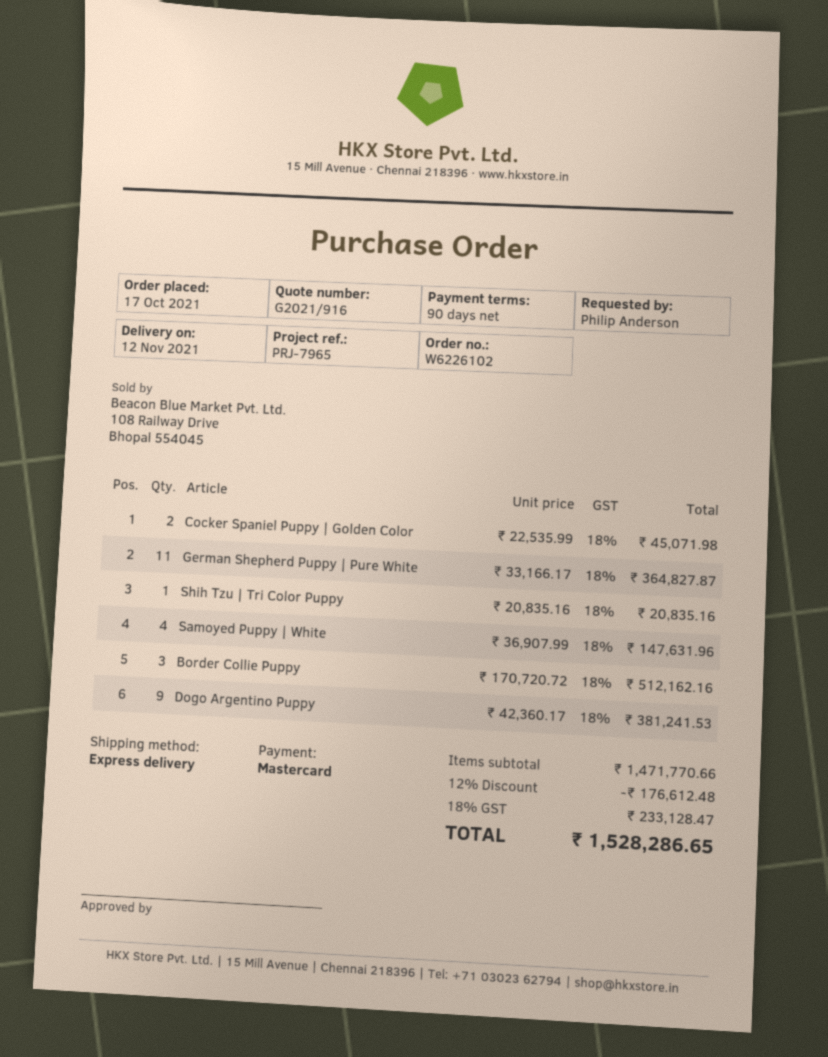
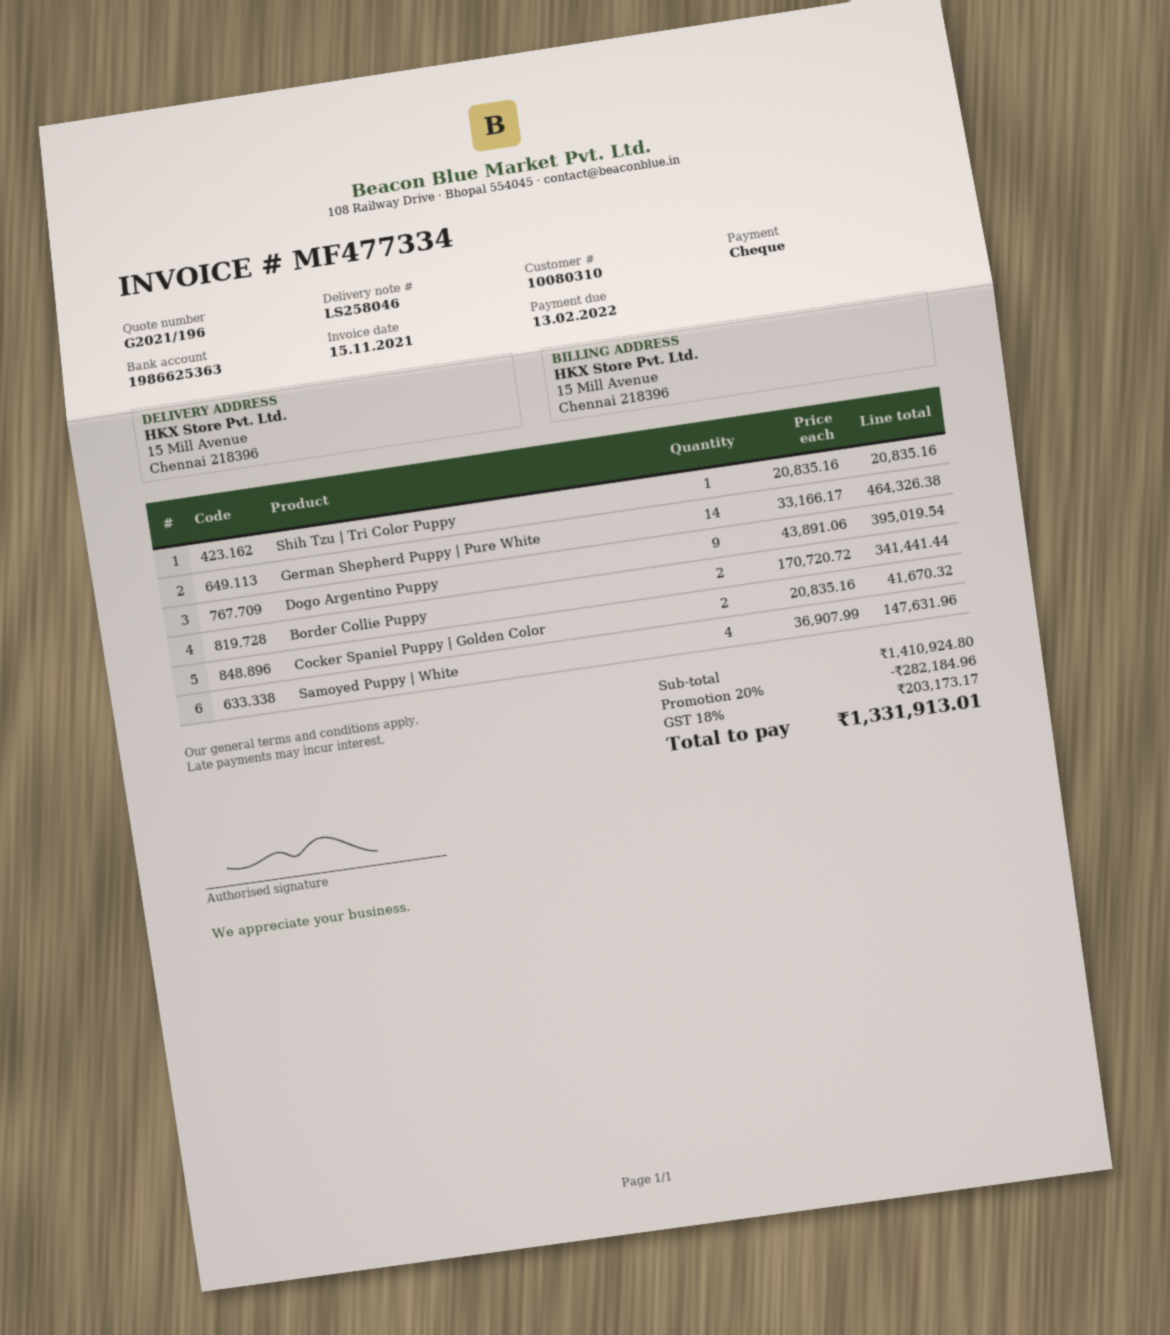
quote number: G2021/916 -> G2021/196
payment method: Mastercard -> cheque
Cocker Spaniel Puppy | Golden Color: 2 x 22535.99 = 45071.98 -> 2 x 20835.16 = 41670.32
German Shepherd Puppy | Pure White: 11 x 33166.17 = 364827.87 -> 14 x 33166.17 = 464326.38
Border Collie Puppy: 3 x 170720.72 = 512162.16 -> 2 x 170720.72 = 341441.44
Dogo Argentino Puppy: 9 x 42360.17 = 381241.53 -> 9 x 43891.06 = 395019.54
subtotal: 1471770.66 -> 1410924.80
discount: 12% = 176612.48 -> 20% = 282184.96
tax: 18% = 233128.47 -> 18% = 203173.17
total: 1528286.65 -> 1331913.01

